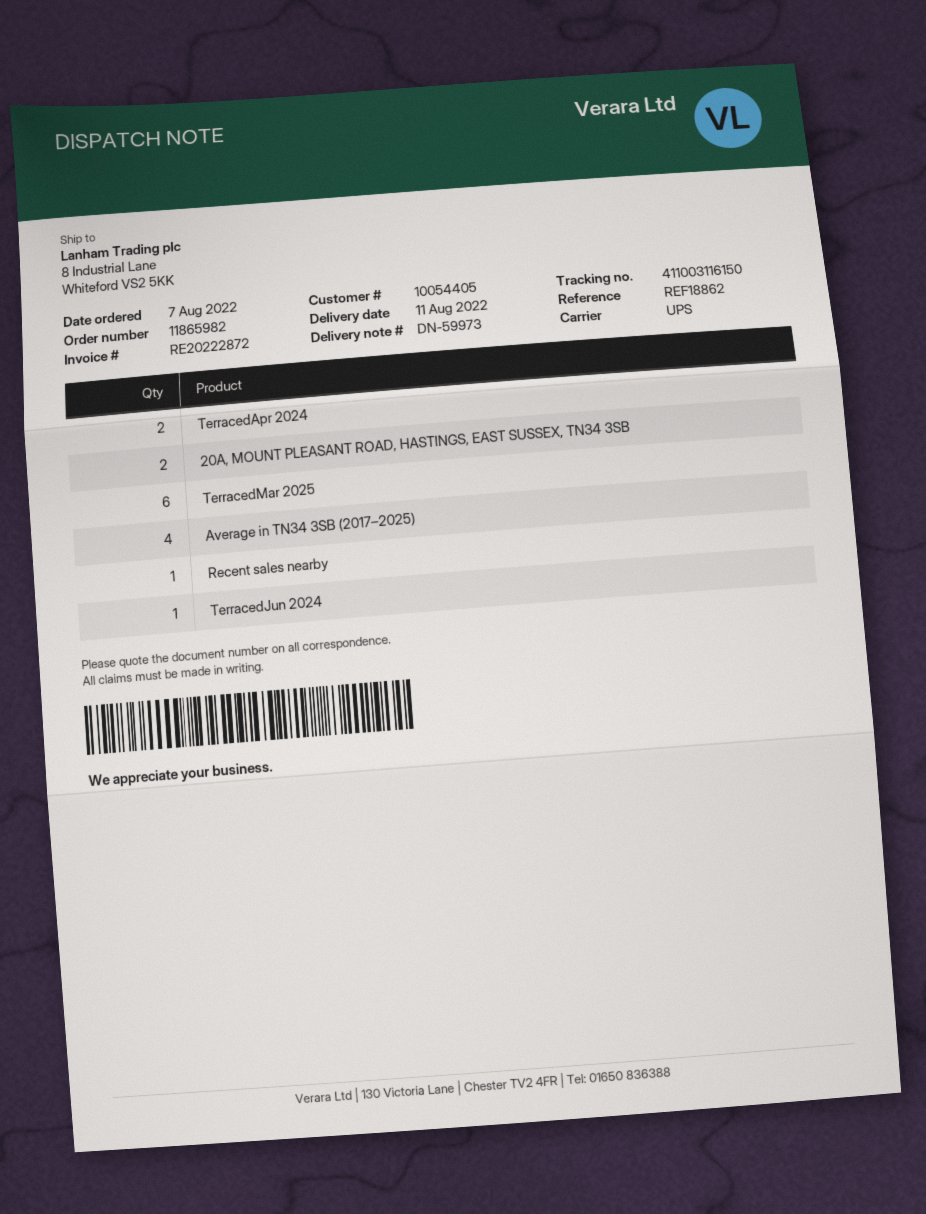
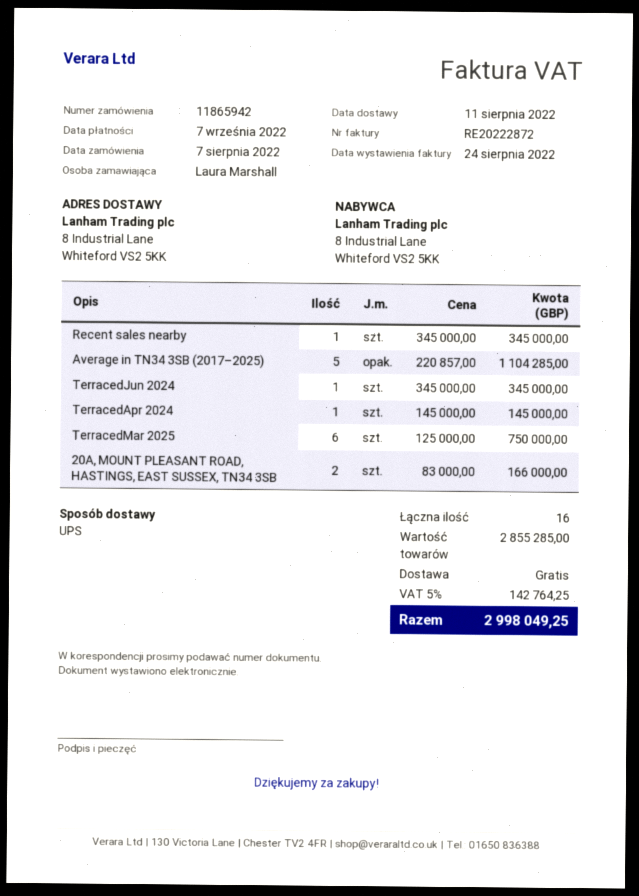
order number: 11865982 -> 11865942
TerracedApr 2024: 2 -> 1
Average in TN34 3SB (2017–2025): 4 -> 5

